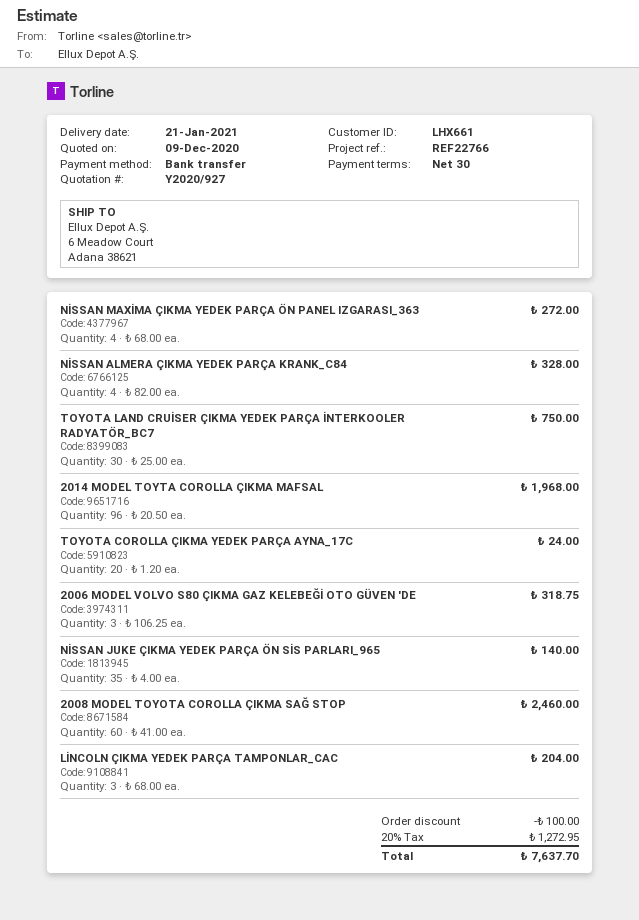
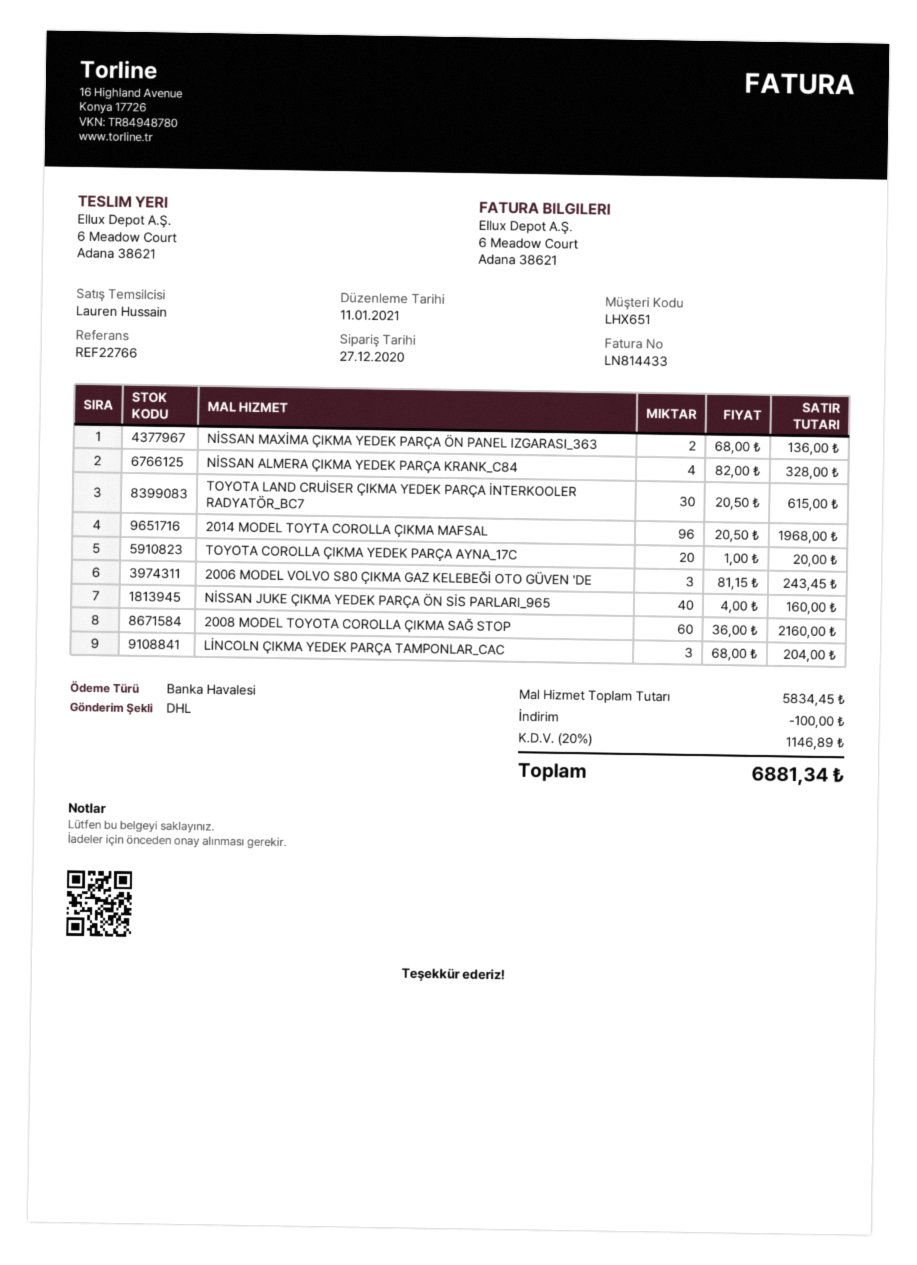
customer number: LHX661 -> LHX651
NİSSAN MAXİMA ÇIKMA YEDEK PARÇA ÖN PANEL IZGARASI_363: 4 x 68.00 = 272.00 -> 2 x 68.00 = 136.00
TOYOTA LAND CRUİSER ÇIKMA YEDEK PARÇA İNTERKOOLER RADYATÖR_BC7: 30 x 25.00 = 750.00 -> 30 x 20.50 = 615.00
TOYOTA COROLLA ÇIKMA YEDEK PARÇA AYNA_17C: 20 x 1.20 = 24.00 -> 20 x 1.00 = 20.00
2006 MODEL VOLVO S80 ÇIKMA GAZ KELEBEĞİ OTO GÜVEN 'DE: 3 x 106.25 = 318.75 -> 3 x 81.15 = 243.45
NİSSAN JUKE ÇIKMA YEDEK PARÇA ÖN SİS PARLARI_965: 35 x 4.00 = 140.00 -> 40 x 4.00 = 160.00
2008 MODEL TOYOTA COROLLA ÇIKMA SAĞ STOP: 60 x 41.00 = 2460.00 -> 60 x 36.00 = 2160.00
tax: 20% = 1272.95 -> 20% = 1146.89
total: 7637.70 -> 6881.34

